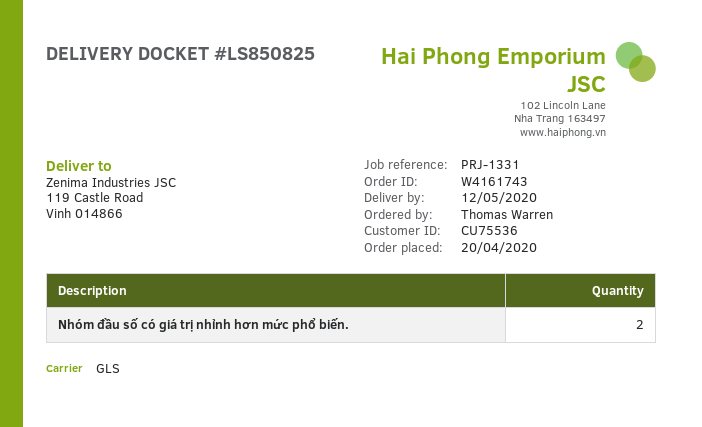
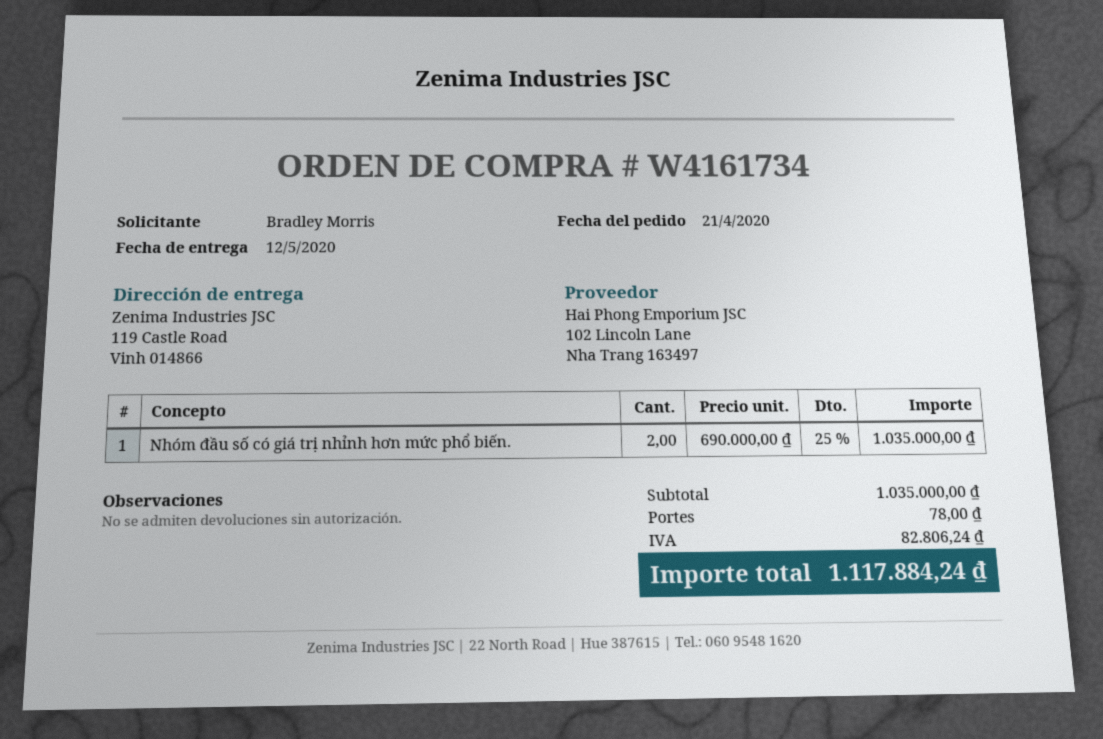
order number: W4161743 -> W4161734
order date: 2020-04-20 -> 2020-04-21
ordered by: Thomas Warren -> Bradley Morris

